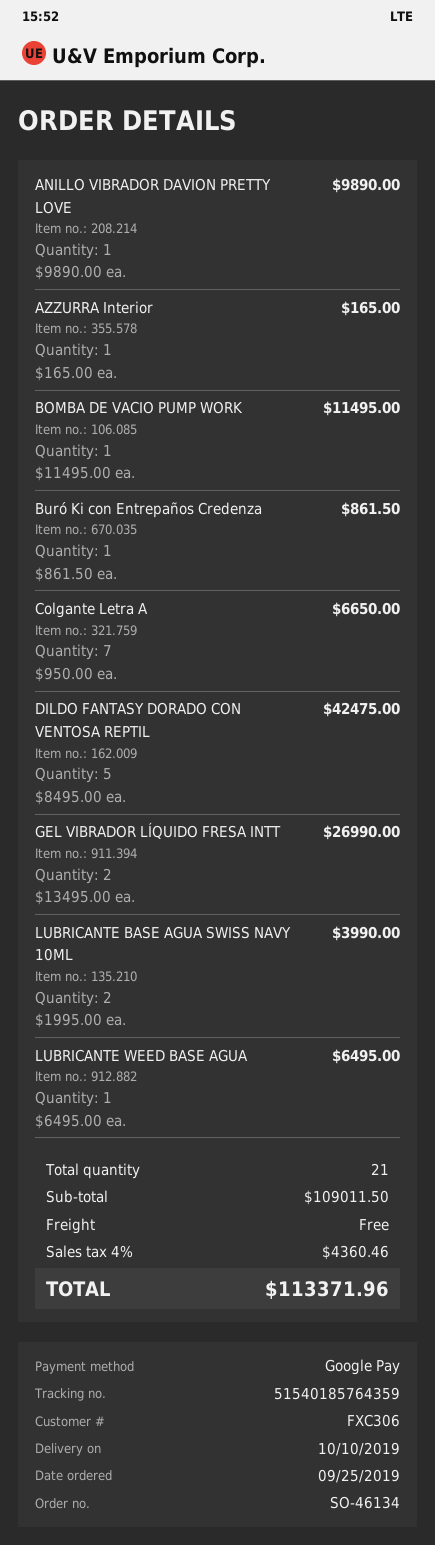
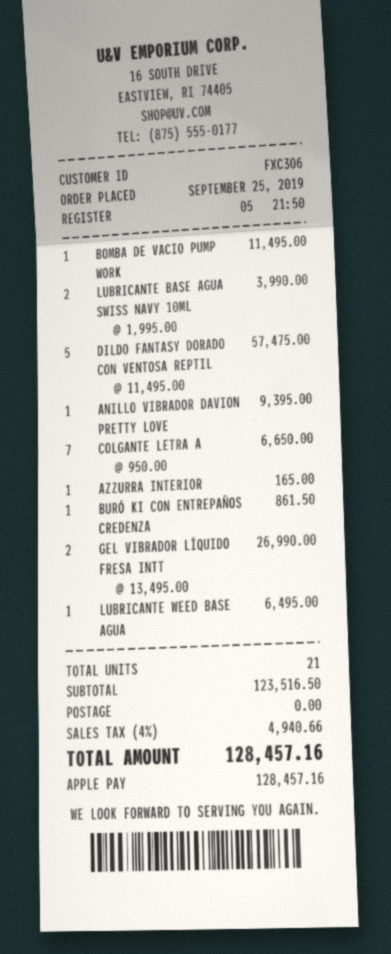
payment method: Google Pay -> Apple Pay
ANILLO VIBRADOR DAVION PRETTY LOVE: 1 x 9890.00 = 9890.00 -> 1 x 9395.00 = 9395.00
DILDO FANTASY DORADO CON VENTOSA REPTIL: 5 x 8495.00 = 42475.00 -> 5 x 11495.00 = 57475.00
subtotal: 109011.50 -> 123516.50
tax: 4% = 4360.46 -> 4% = 4940.66
total: 113371.96 -> 128457.16

